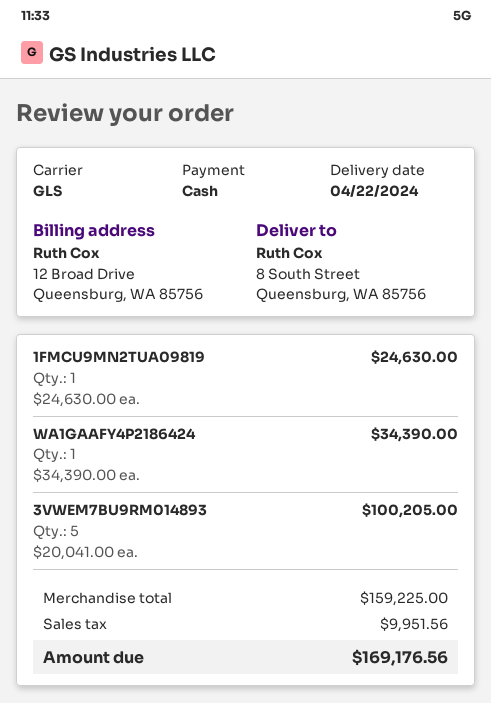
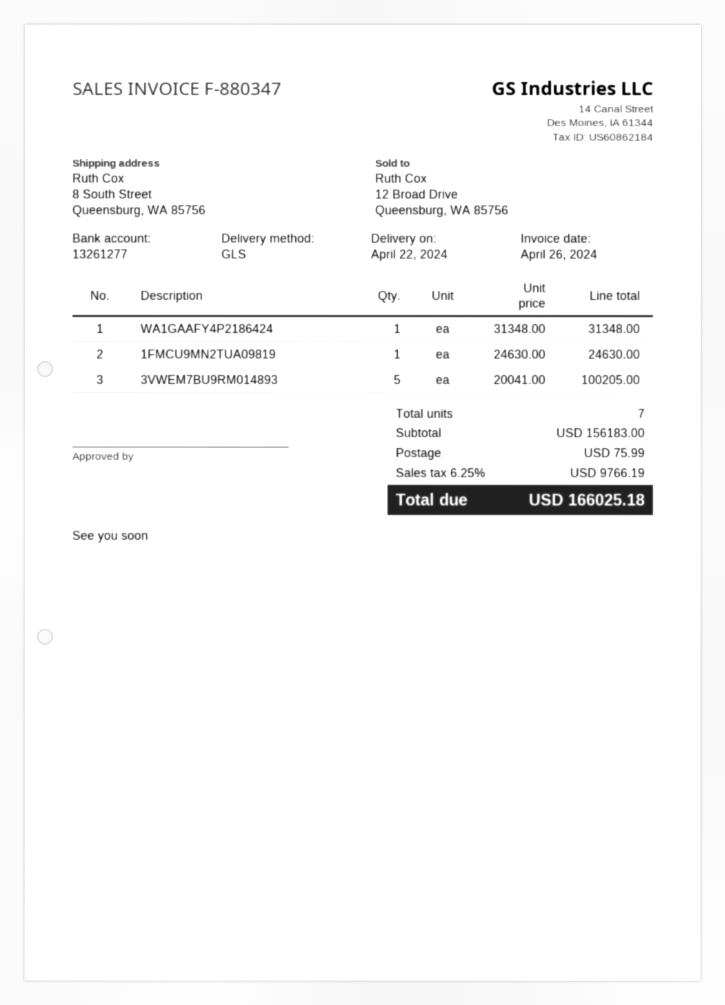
WA1GAAFY4P2186424: 1 x 34390.00 = 34390.00 -> 1 x 31348.00 = 31348.00
subtotal: 159225.00 -> 156183.00
shipping: none -> 75.99
tax: 9951.56 -> 9766.19
total: 169176.56 -> 166025.18

